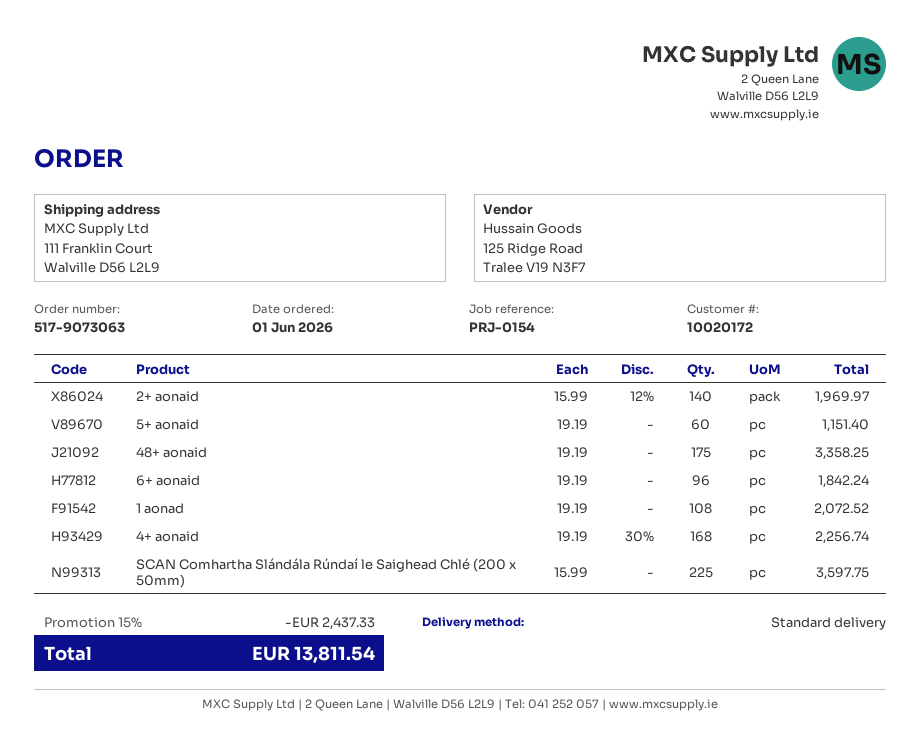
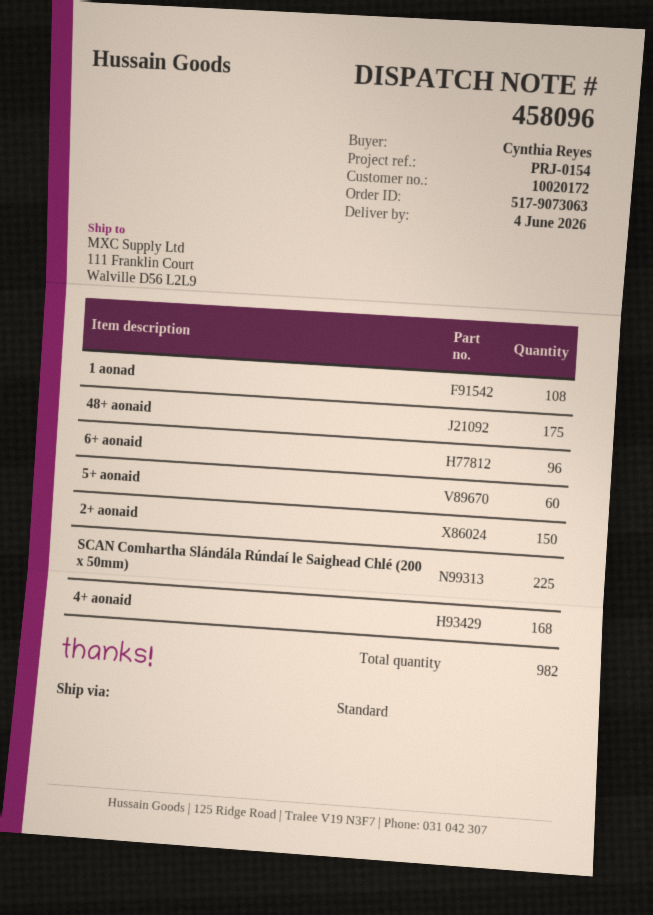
2+ aonaid: 140 -> 150

